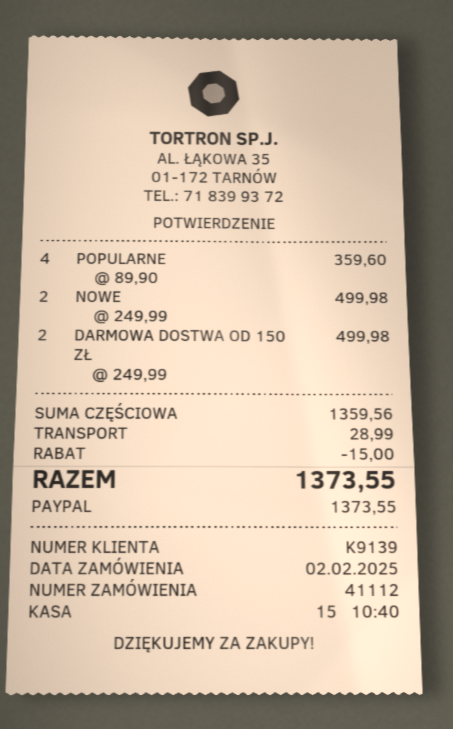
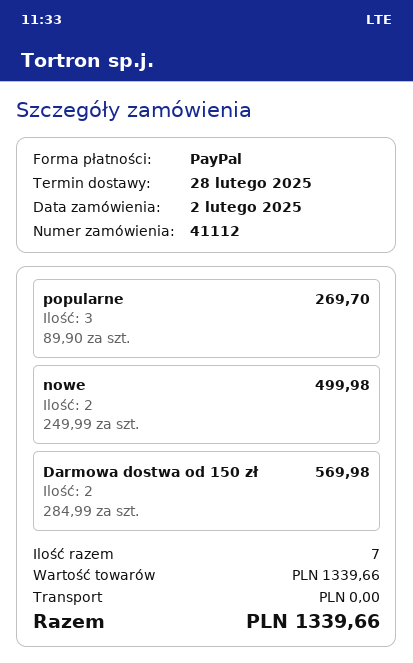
POPULARNE: 4 x 89.90 = 359.60 -> 3 x 89.90 = 269.70
DARMOWA DOSTWA OD 150 ZŁ: 2 x 249.99 = 499.98 -> 2 x 284.99 = 569.98
subtotal: 1359.56 -> 1339.66
discount: 15.00 -> none
shipping: 28.99 -> 0.00
total: 1373.55 -> 1339.66

